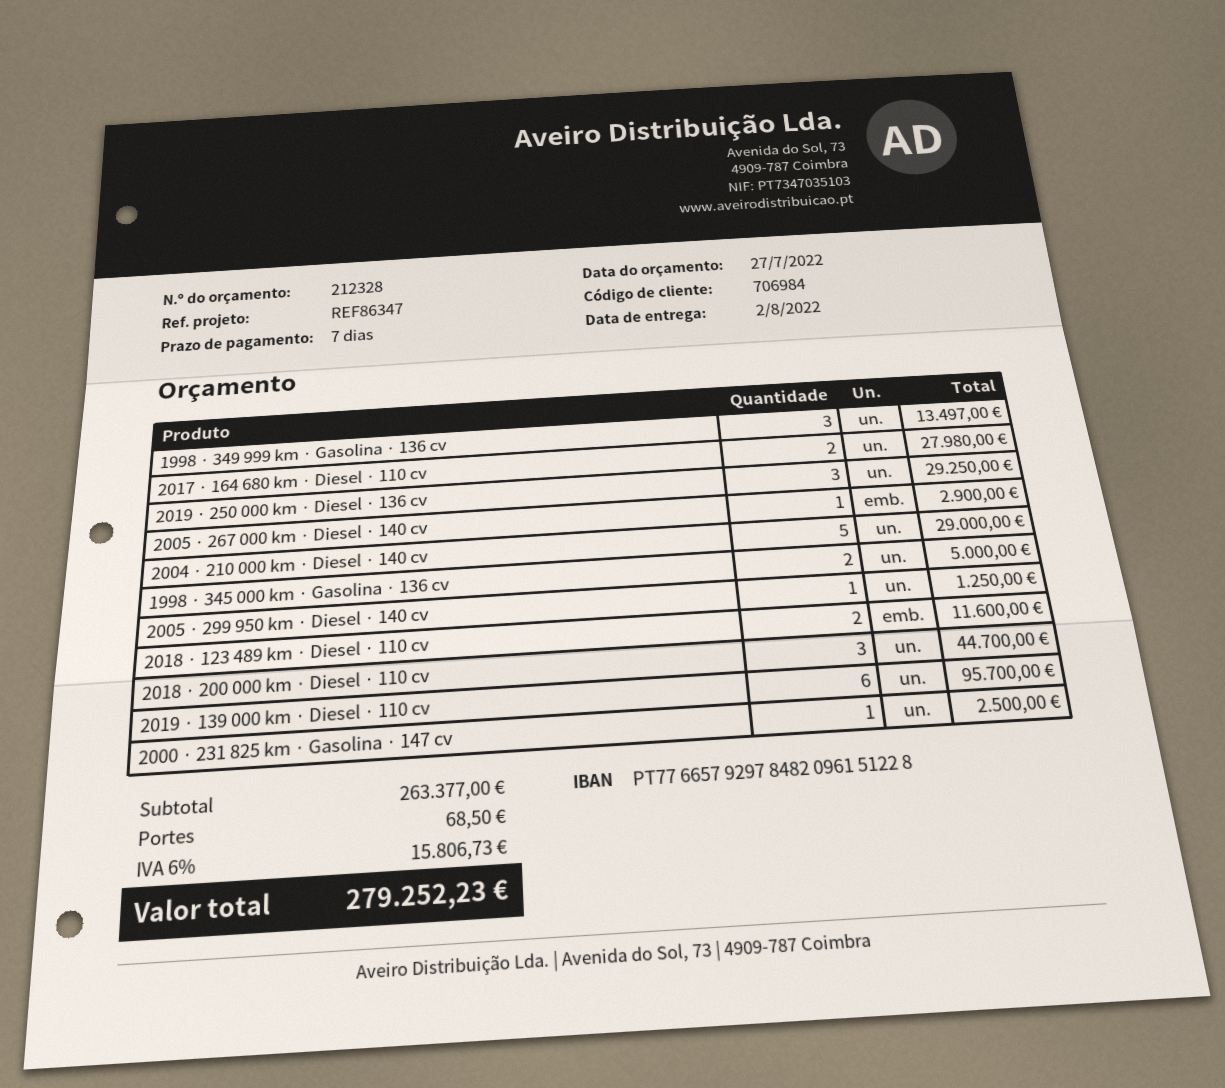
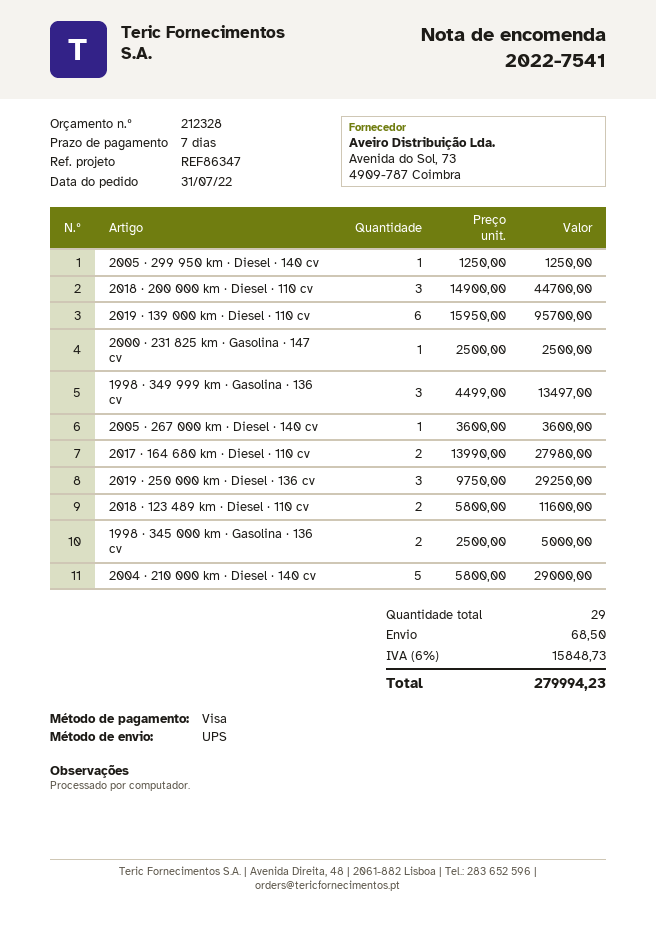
2005 · 267 000 km · Diesel · 140 cv: 1 for 2900.00 -> 1 for 3600.00
tax: 6% = 15806.73 -> 6% = 15848.73
total: 279252.23 -> 279994.23

